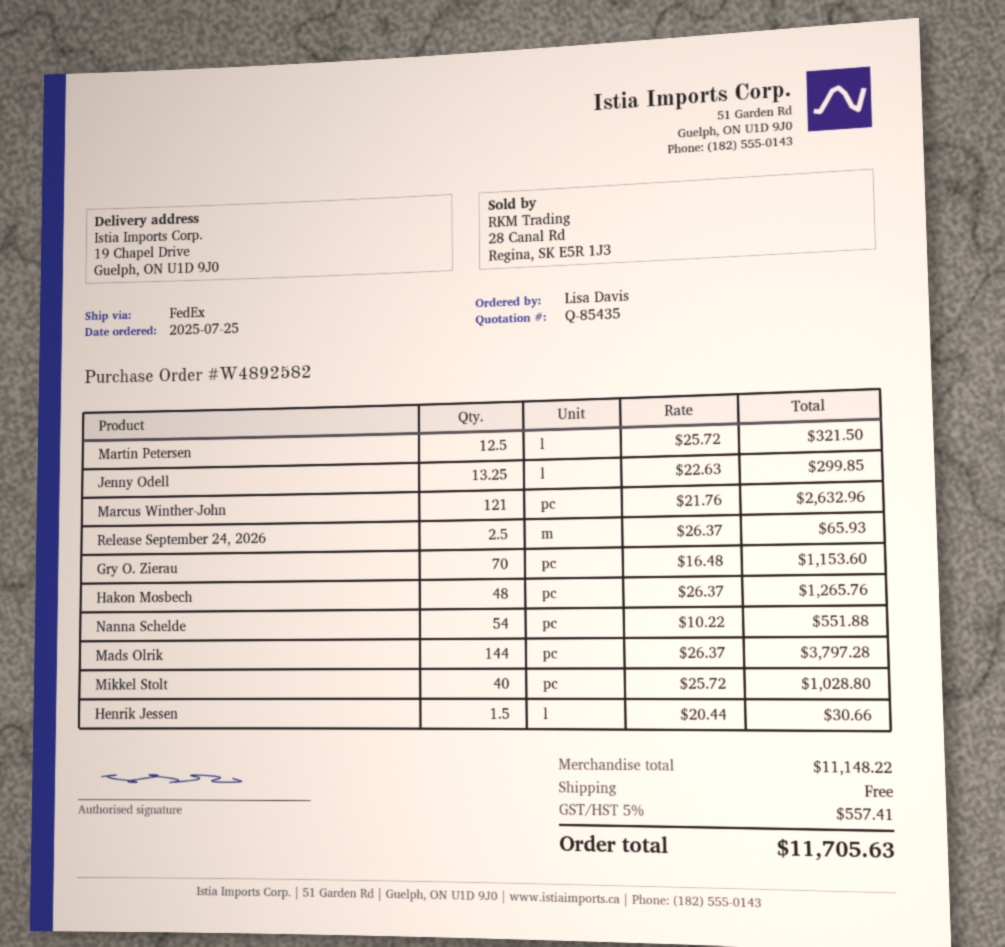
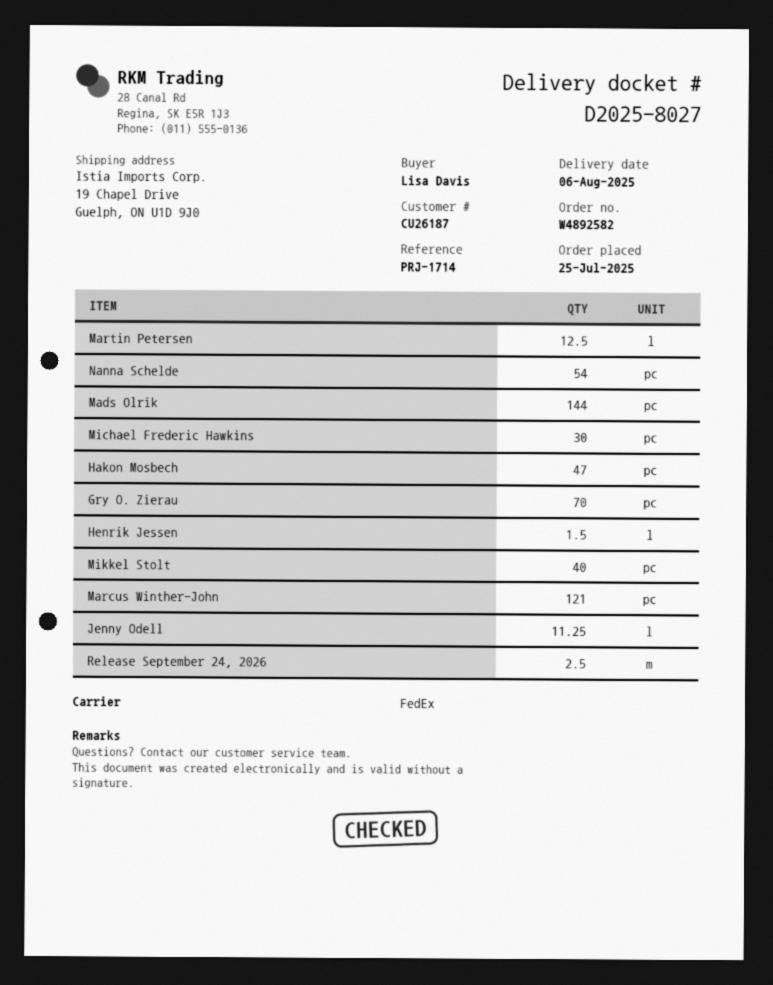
Jenny Odell: 13.25 -> 11.25
Hakon Mosbech: 48 -> 47
Michael Frederic Hawkins: none -> 30

